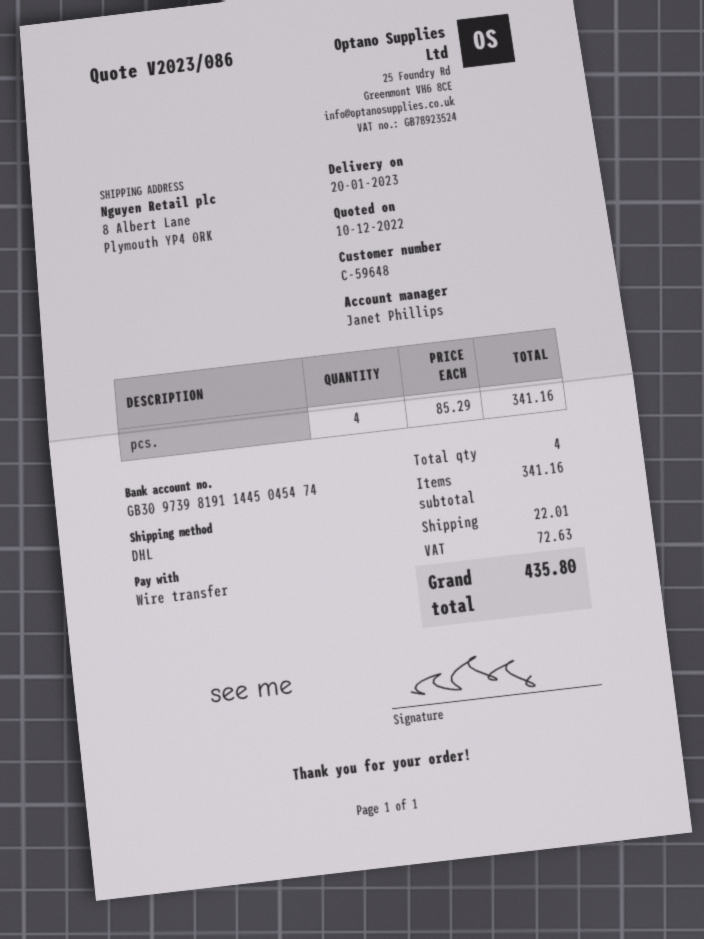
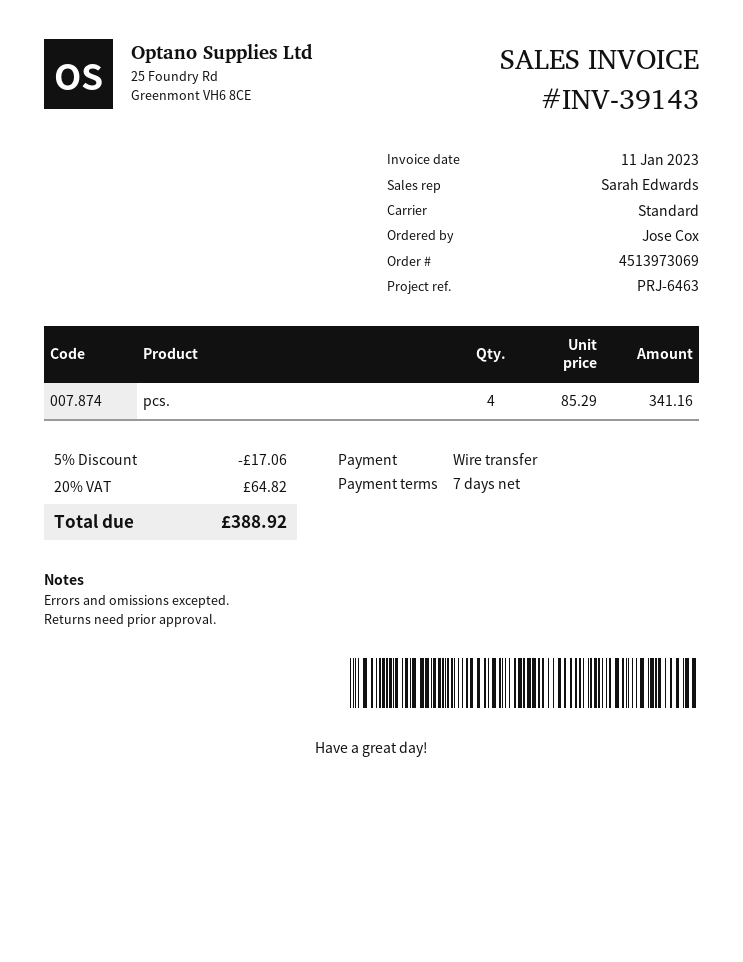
sales rep: Janet Phillips -> Sarah Edwards
shipping method: DHL -> standard
discount: none -> 5% = 17.06
shipping: 22.01 -> none
tax: 72.63 -> 64.82
total: 435.80 -> 388.92

